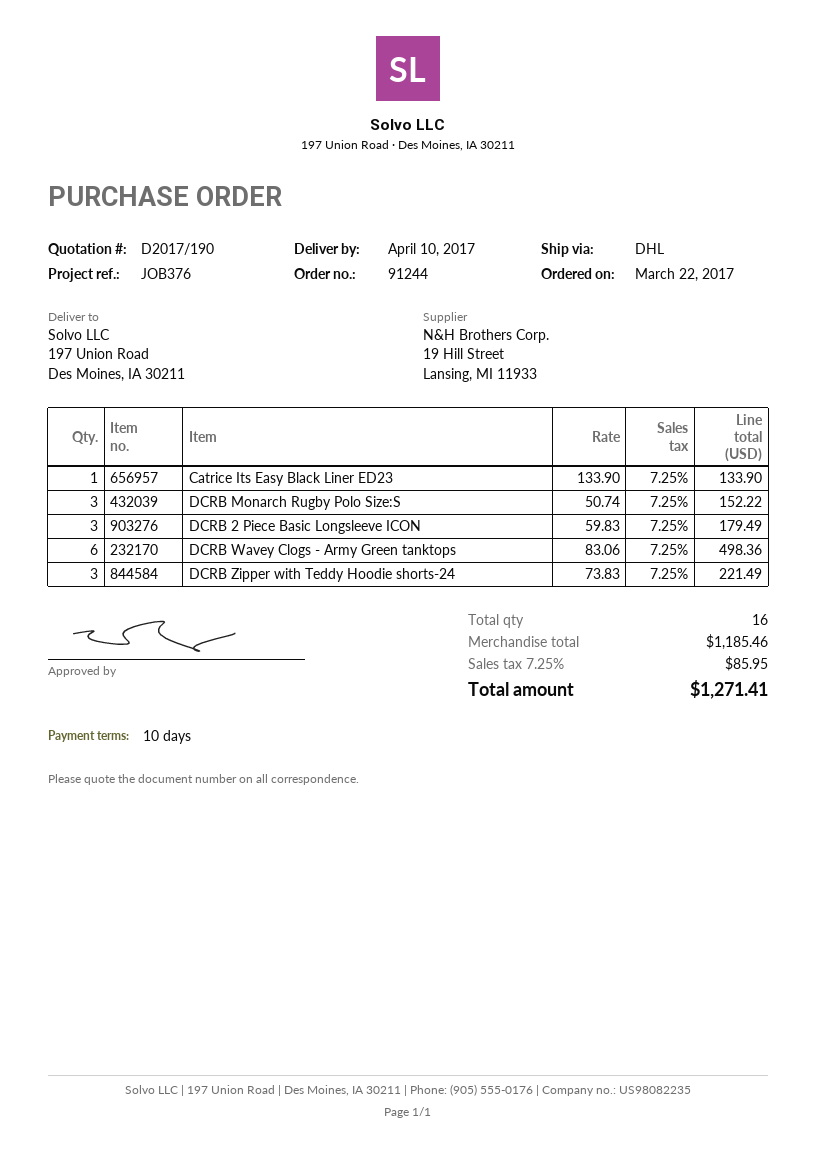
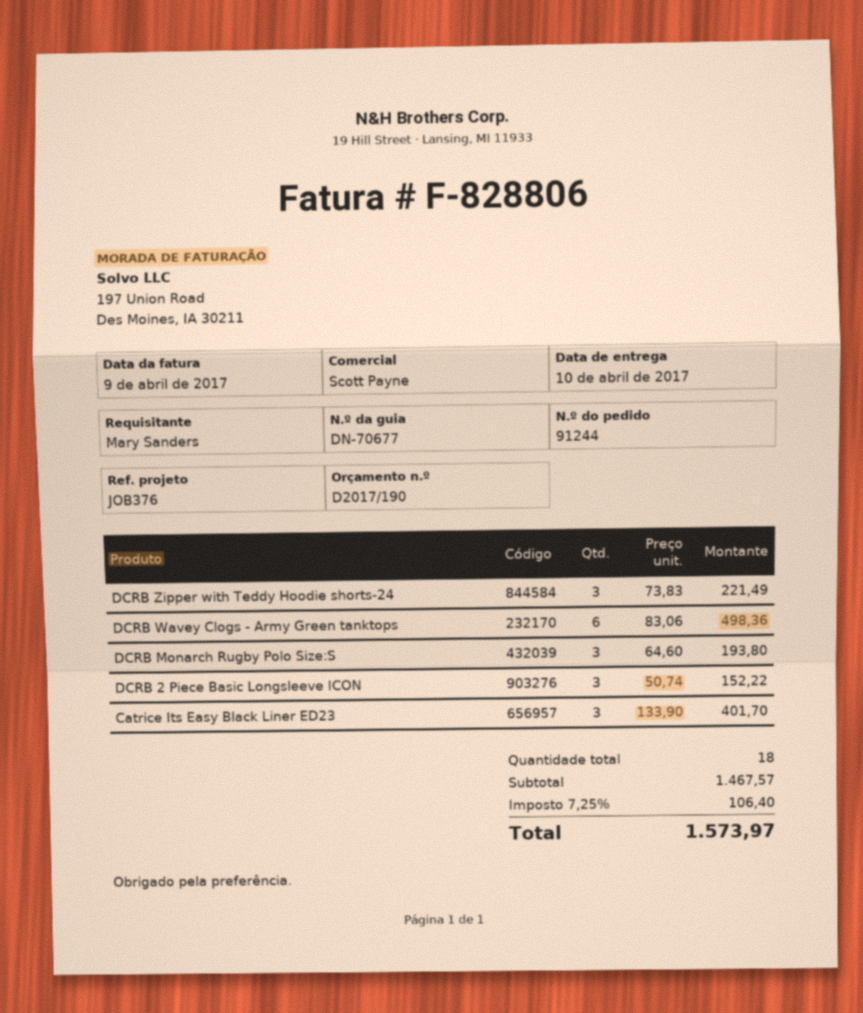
Catrice Its Easy Black Liner ED23: 1 x 133.90 = 133.90 -> 3 x 133.90 = 401.70
DCRB Monarch Rugby Polo Size:S: 3 x 50.74 = 152.22 -> 3 x 64.60 = 193.80
DCRB 2 Piece Basic Longsleeve ICON: 3 x 59.83 = 179.49 -> 3 x 50.74 = 152.22
total quantity: 16 -> 18
subtotal: 1185.46 -> 1467.57
tax: 7.25% = 85.95 -> 7.25% = 106.40
total: 1271.41 -> 1573.97

